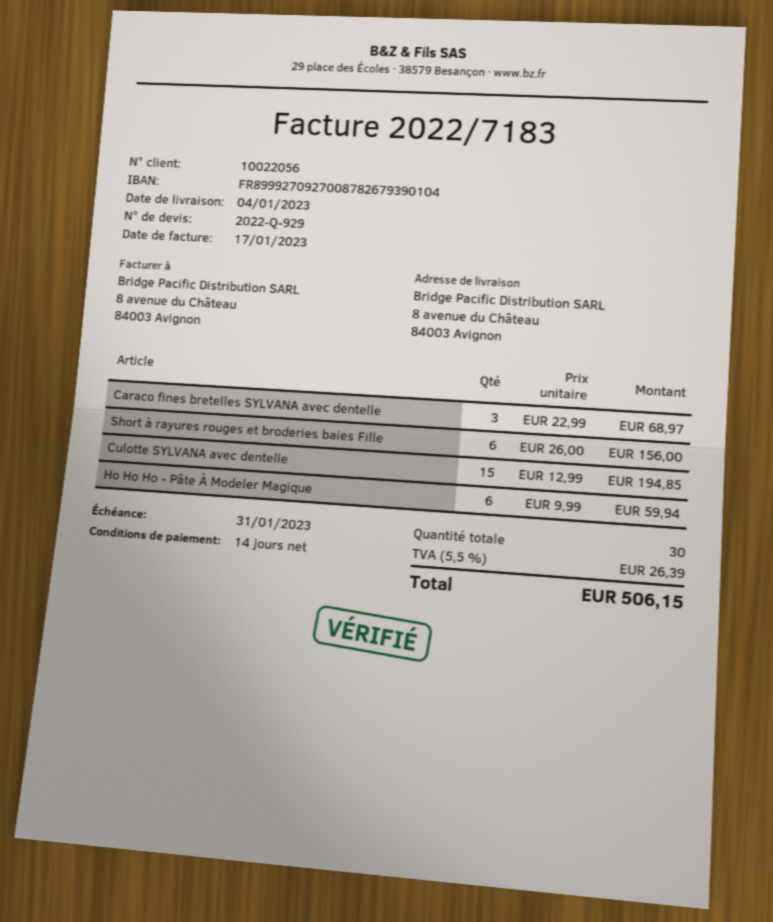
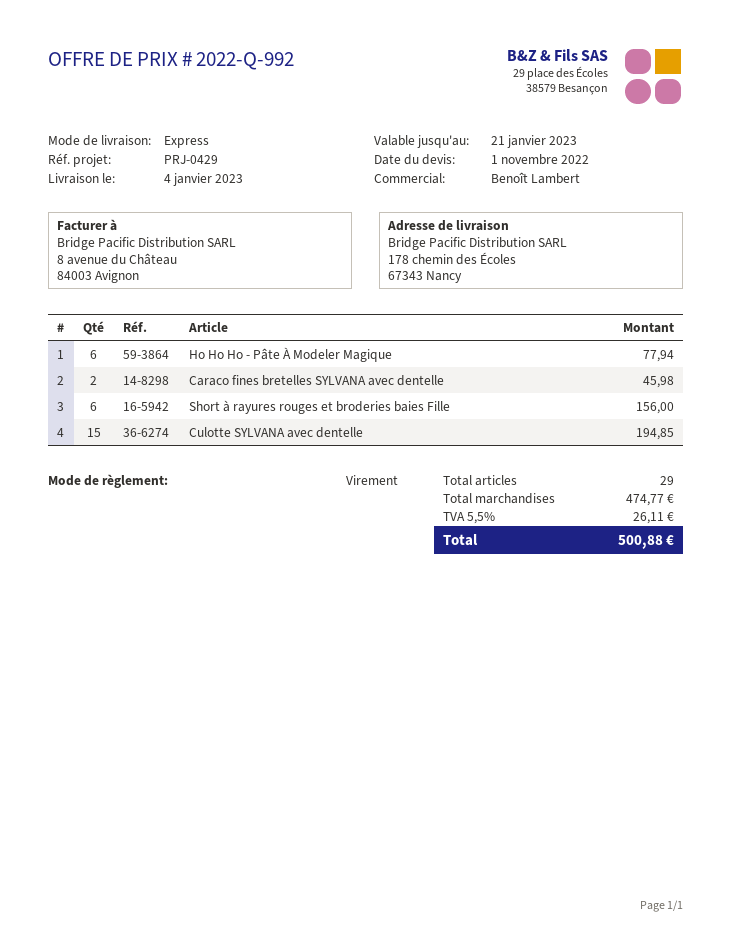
quote number: 2022-Q-929 -> 2022-Q-992
ship to: 8 avenue du Château, 84003 Avignon -> 178 chemin des Écoles, 67343 Nancy
Caraco fines bretelles SYLVANA avec dentelle: 3 for 68.97 -> 2 for 45.98
Ho Ho Ho - Pâte À Modeler Magique: 6 for 59.94 -> 6 for 77.94
total quantity: 30 -> 29
tax: 5.5% = 26.39 -> 5.5% = 26.11
total: 506.15 -> 500.88

